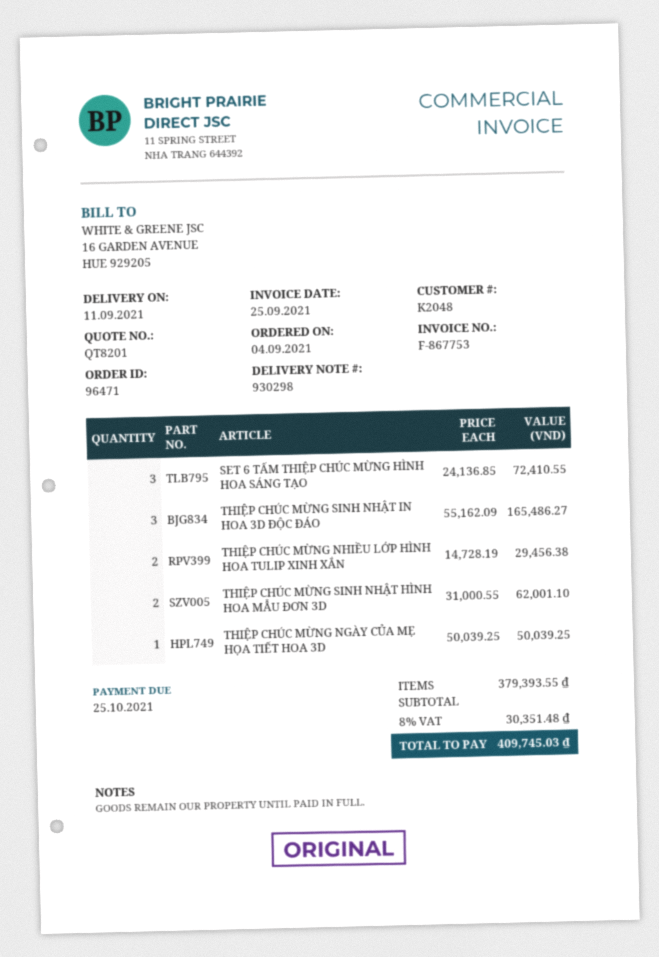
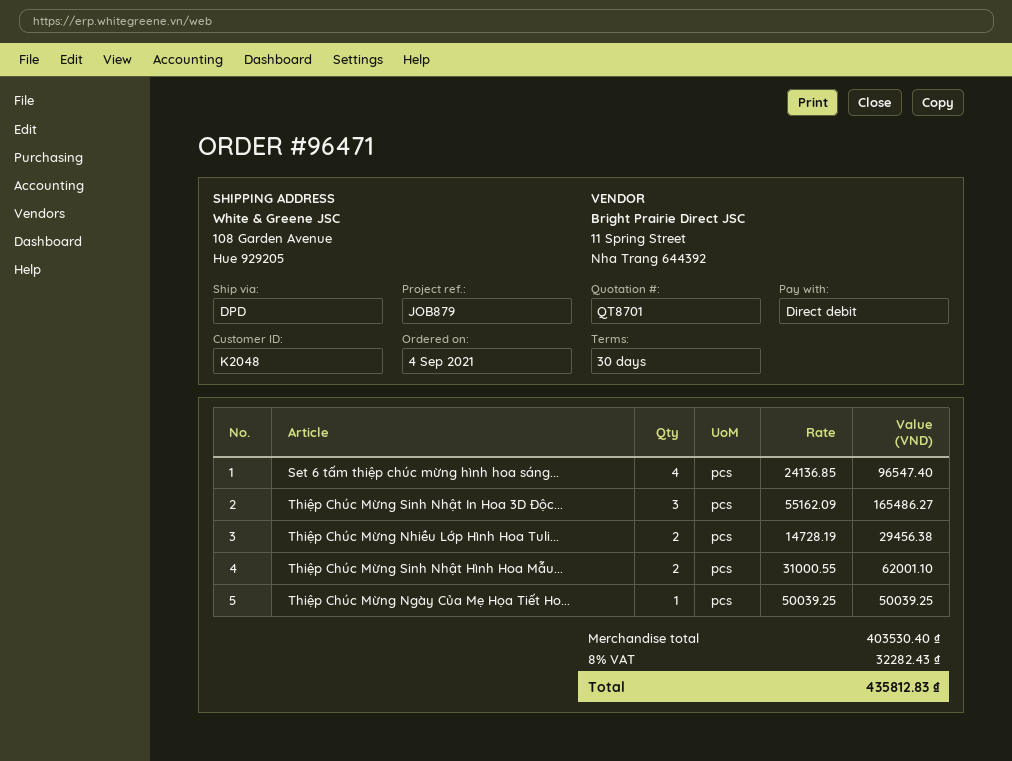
quote number: QT8201 -> QT8701
SET 6 TẤM THIỆP CHÚC MỪNG HÌNH HOA SÁNG TẠO: 3 x 24136.85 = 72410.55 -> 4 x 24136.85 = 96547.40
subtotal: 379393.55 -> 403530.40
tax: 8% = 30351.48 -> 8% = 32282.43
total: 409745.03 -> 435812.83

